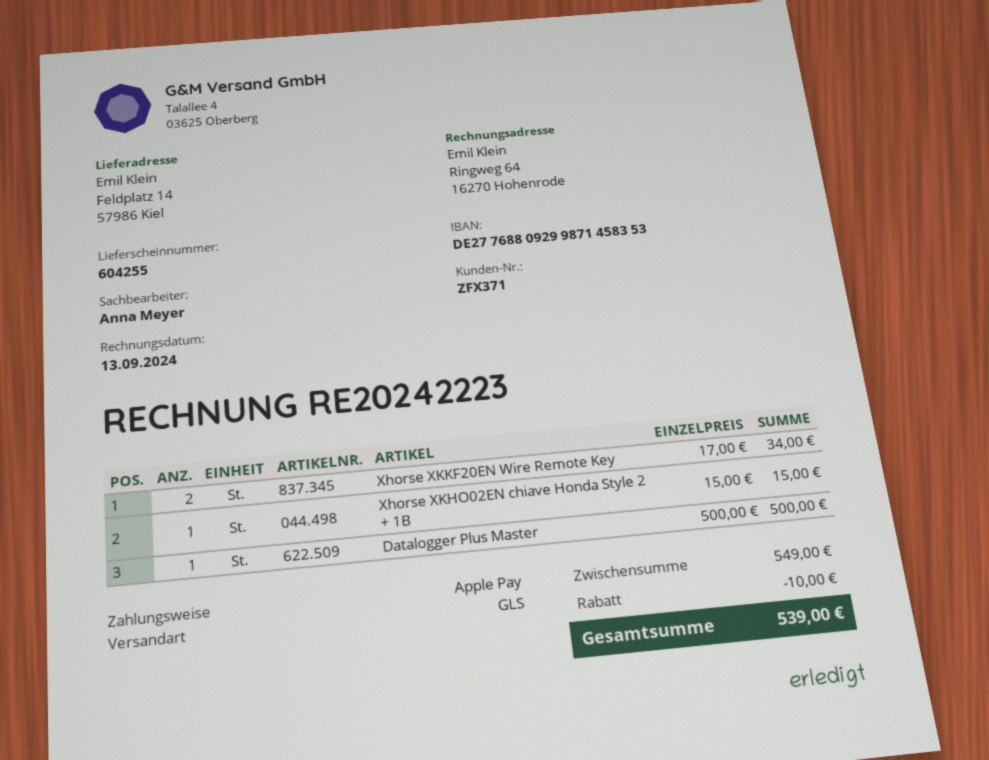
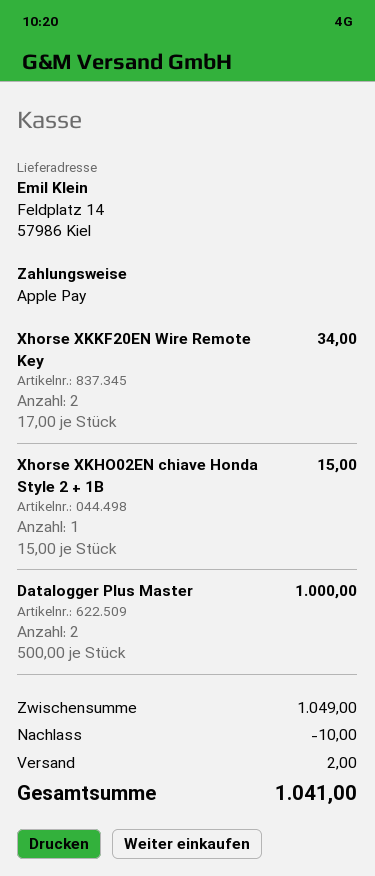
Datalogger Plus Master: 1 x 500.00 = 500.00 -> 2 x 500.00 = 1000.00
subtotal: 549.00 -> 1049.00
shipping: none -> 2.00
total: 539.00 -> 1041.00

